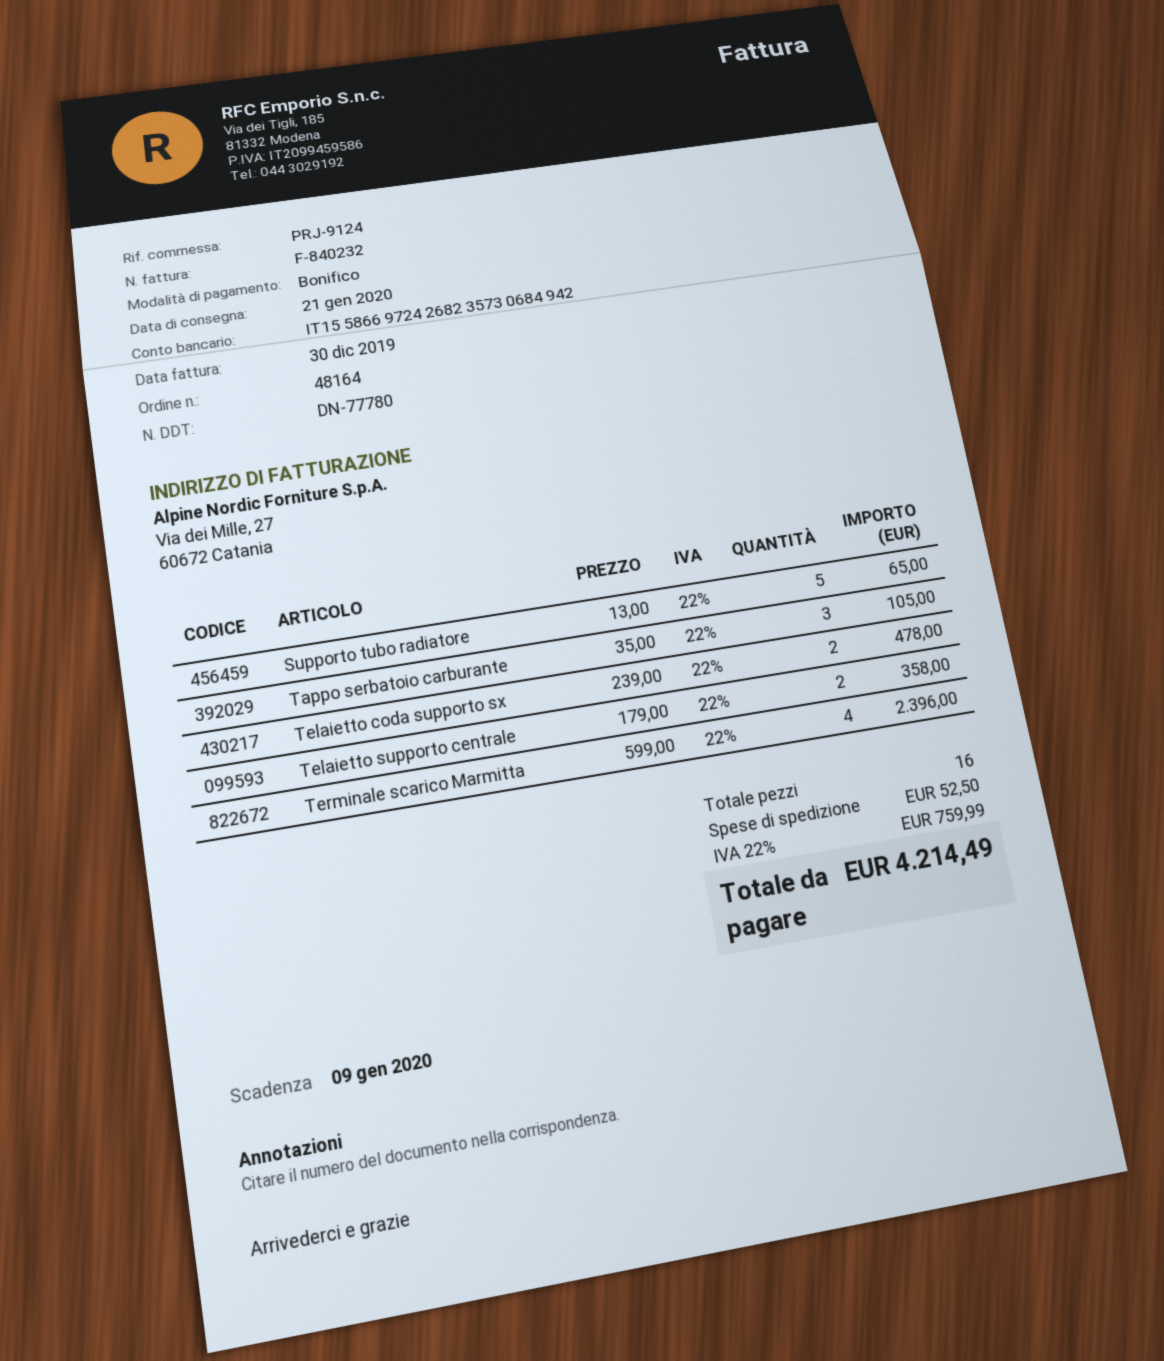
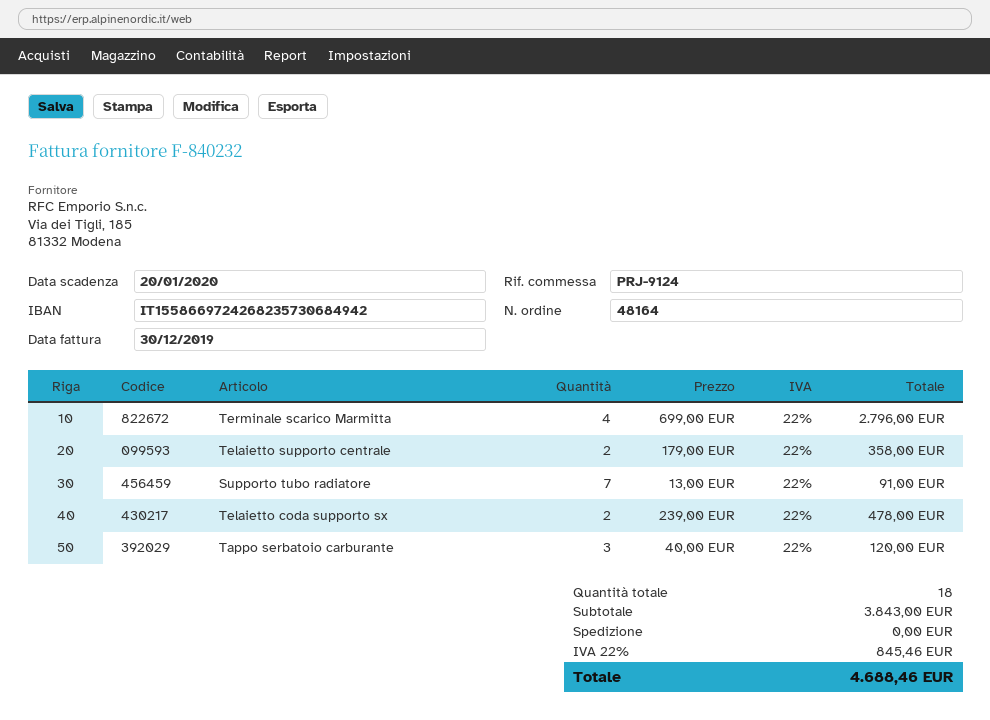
due date: 2020-01-09 -> 2020-01-20
Supporto tubo radiatore: 5 x 13.00 = 65.00 -> 7 x 13.00 = 91.00
Tappo serbatoio carburante: 3 x 35.00 = 105.00 -> 3 x 40.00 = 120.00
Terminale scarico Marmitta: 4 x 599.00 = 2396.00 -> 4 x 699.00 = 2796.00
total quantity: 16 -> 18
shipping: 52.50 -> 0.00
tax: 22% = 759.99 -> 22% = 845.46
total: 4214.49 -> 4688.46

